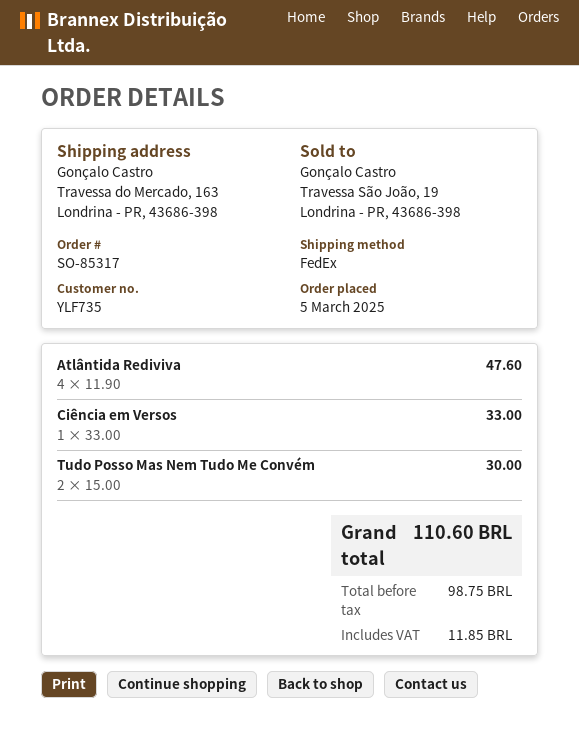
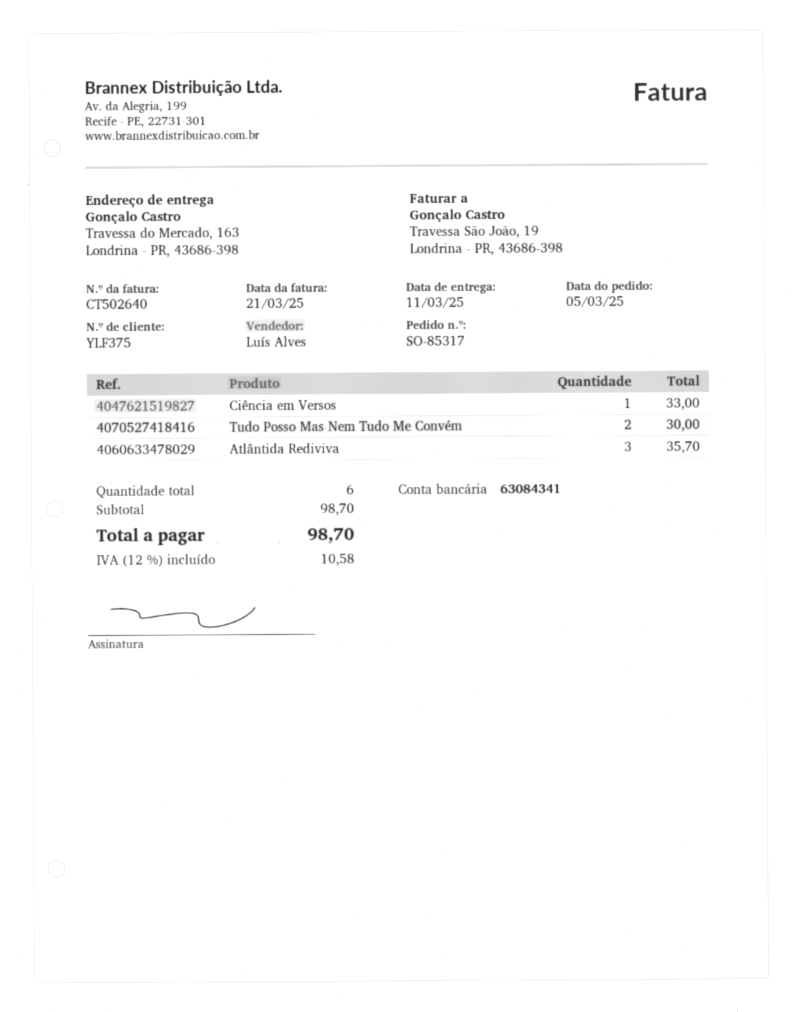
customer number: YLF735 -> YLF375
Atlântida Rediviva: 4 for 47.60 -> 3 for 35.70
tax: 11.85 -> 10.58
total: 110.60 -> 98.70

